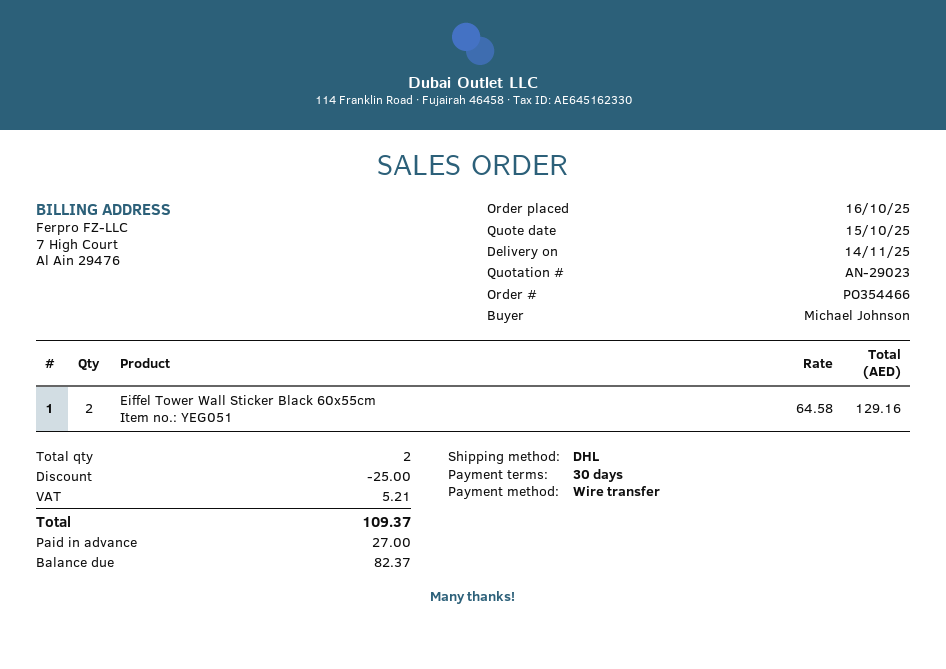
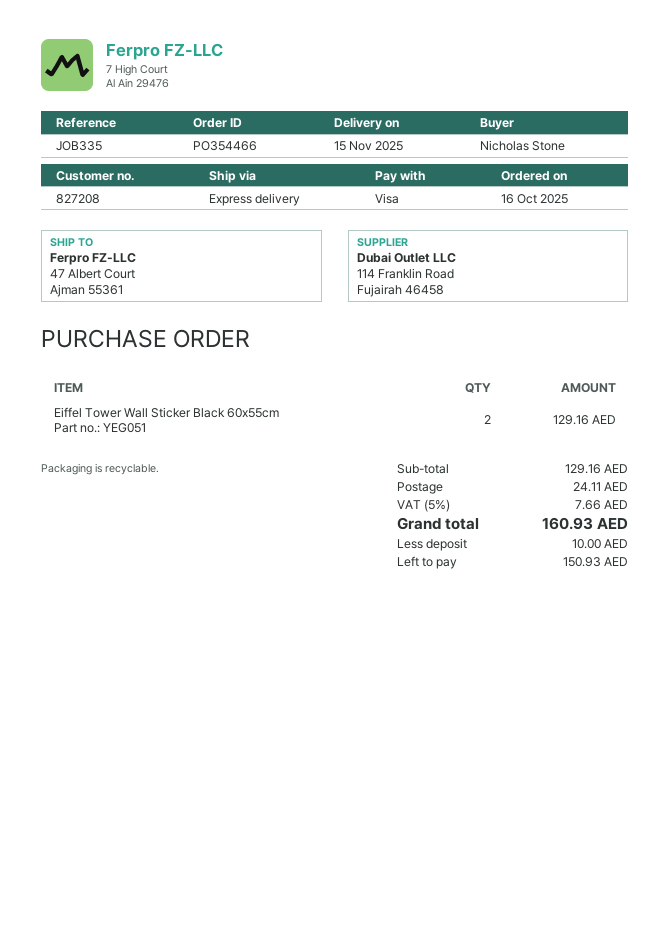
delivery date: 2025-11-14 -> 2025-11-15
ordered by: Michael Johnson -> Nicholas Stone
payment method: bank transfer -> Visa
shipping method: DHL -> express
discount: 25.00 -> none
shipping: none -> 24.11
tax: 5.21 -> 7.66
total: 109.37 -> 160.93
deposit: 27.00 -> 10.00
balance: 82.37 -> 150.93

